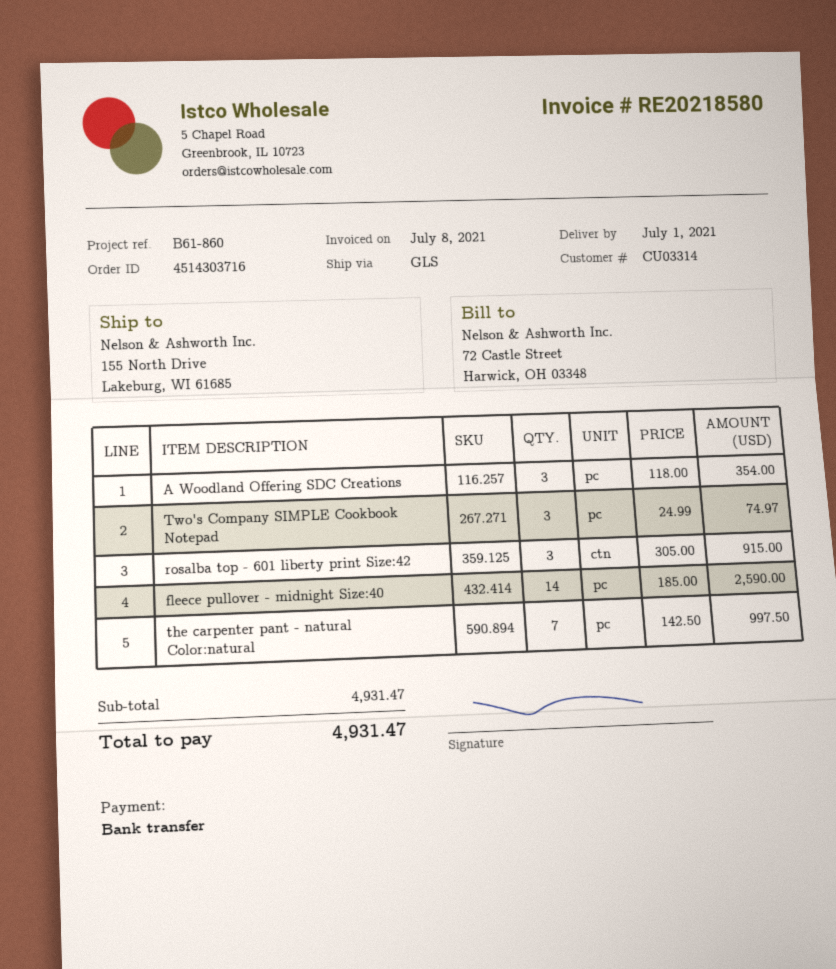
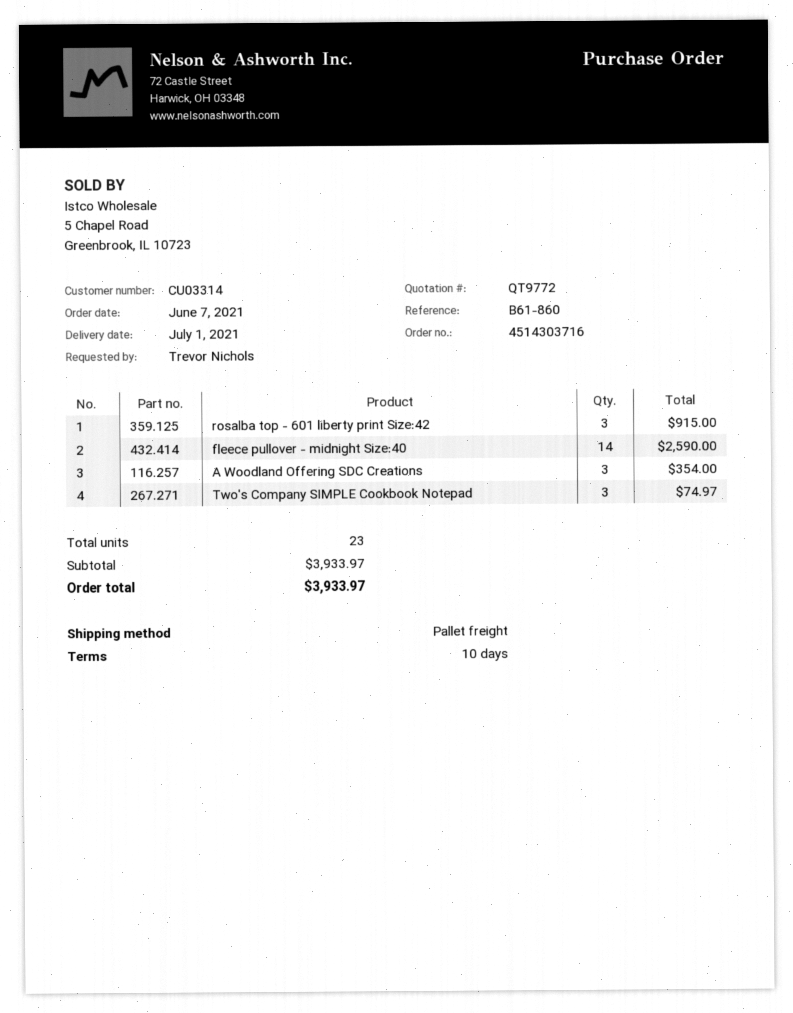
shipping method: GLS -> pallet freight
the carpenter pant - natural Color:natural: 7 for 997.50 -> none
subtotal: 4931.47 -> 3933.97
total: 4931.47 -> 3933.97

